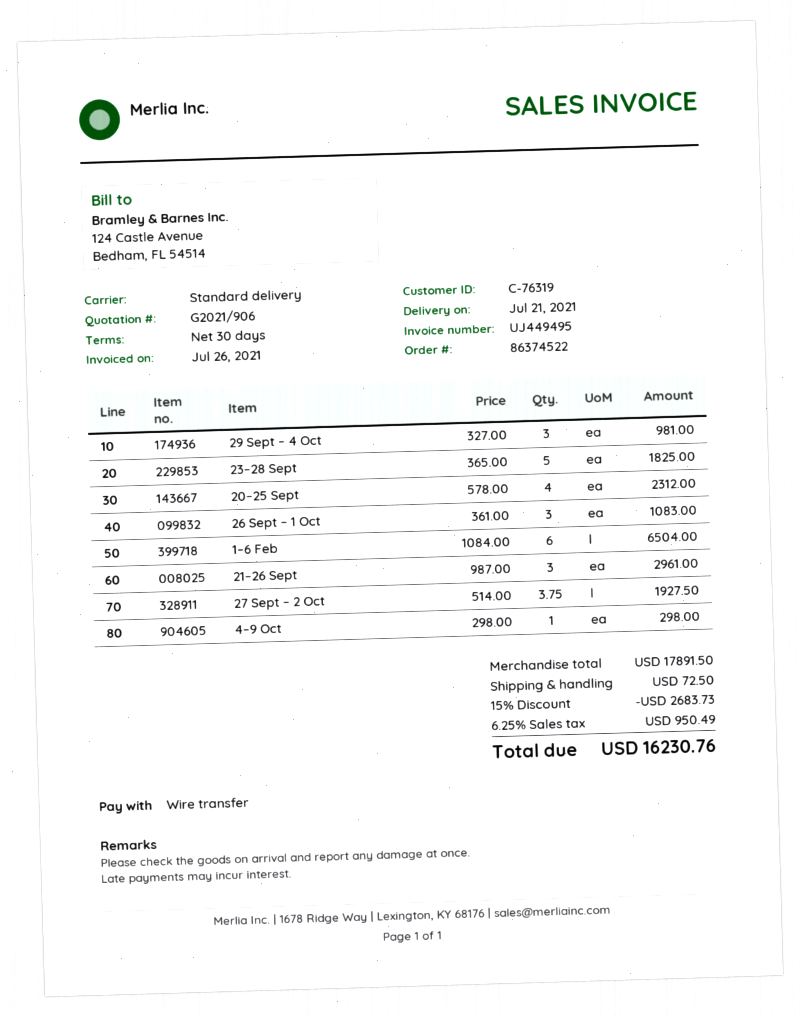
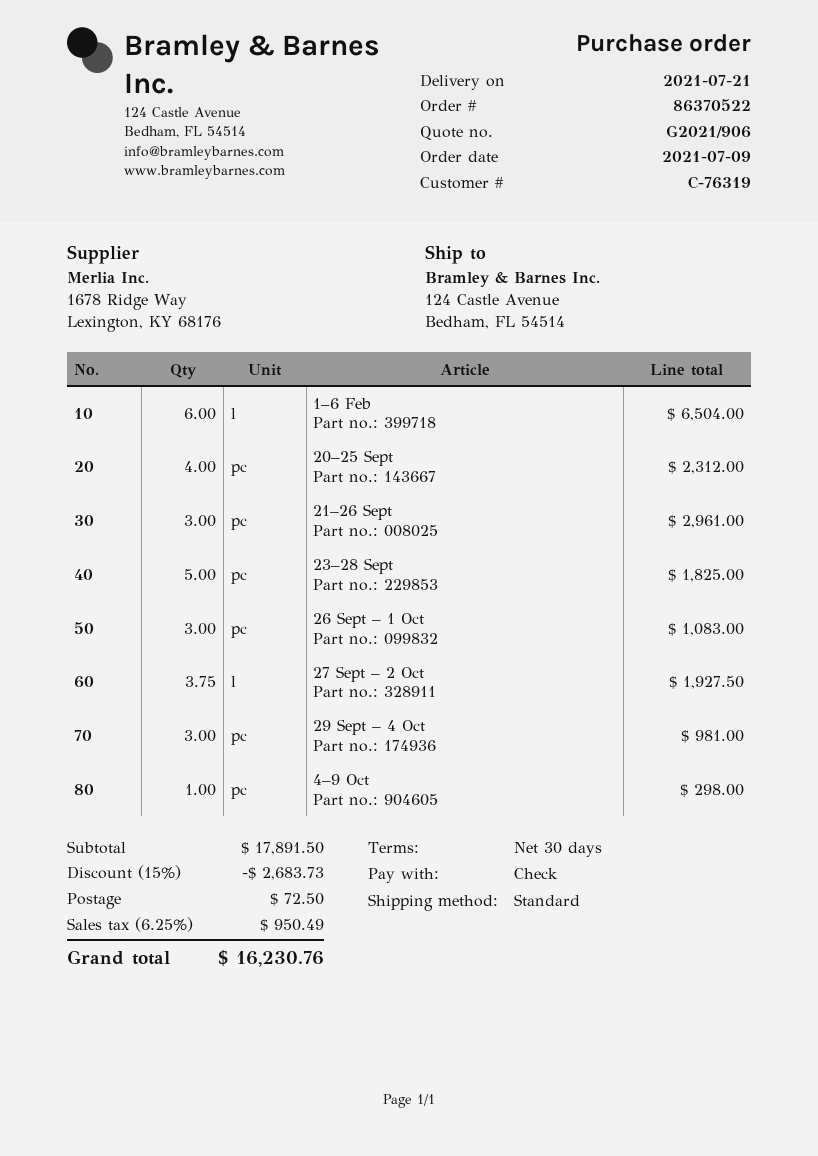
order number: 86374522 -> 86370522
payment method: bank transfer -> cheque

